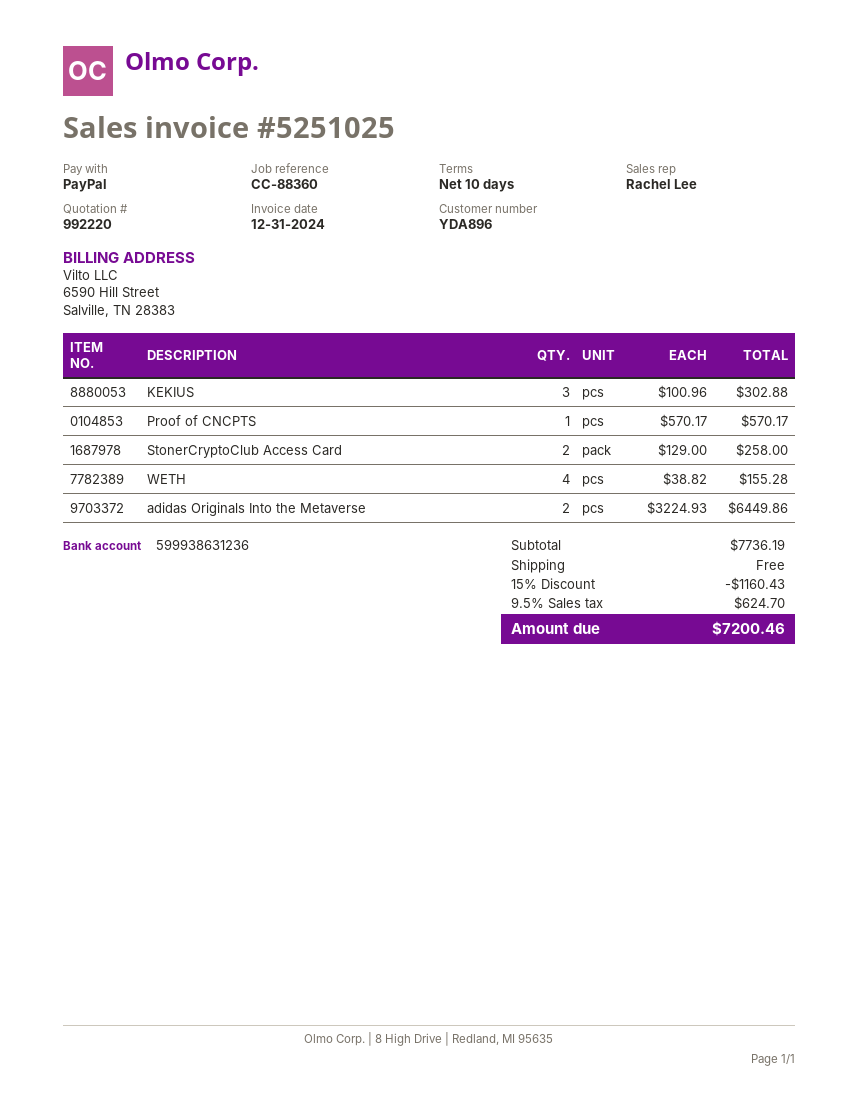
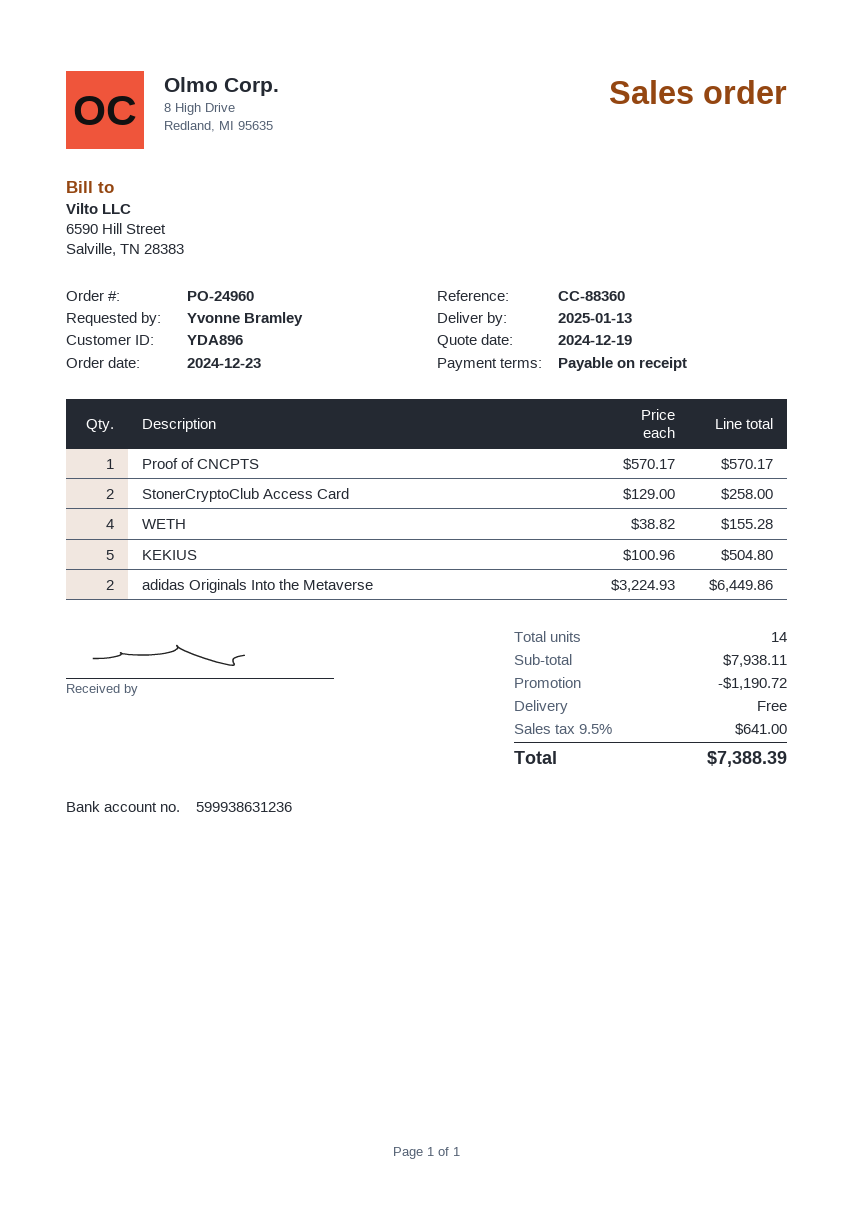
payment terms: 10 days -> on receipt
KEKIUS: 3 x 100.96 = 302.88 -> 5 x 100.96 = 504.80
subtotal: 7736.19 -> 7938.11
discount: 1160.43 -> 1190.72
tax: 9.5% = 624.70 -> 9.5% = 641.00
total: 7200.46 -> 7388.39

